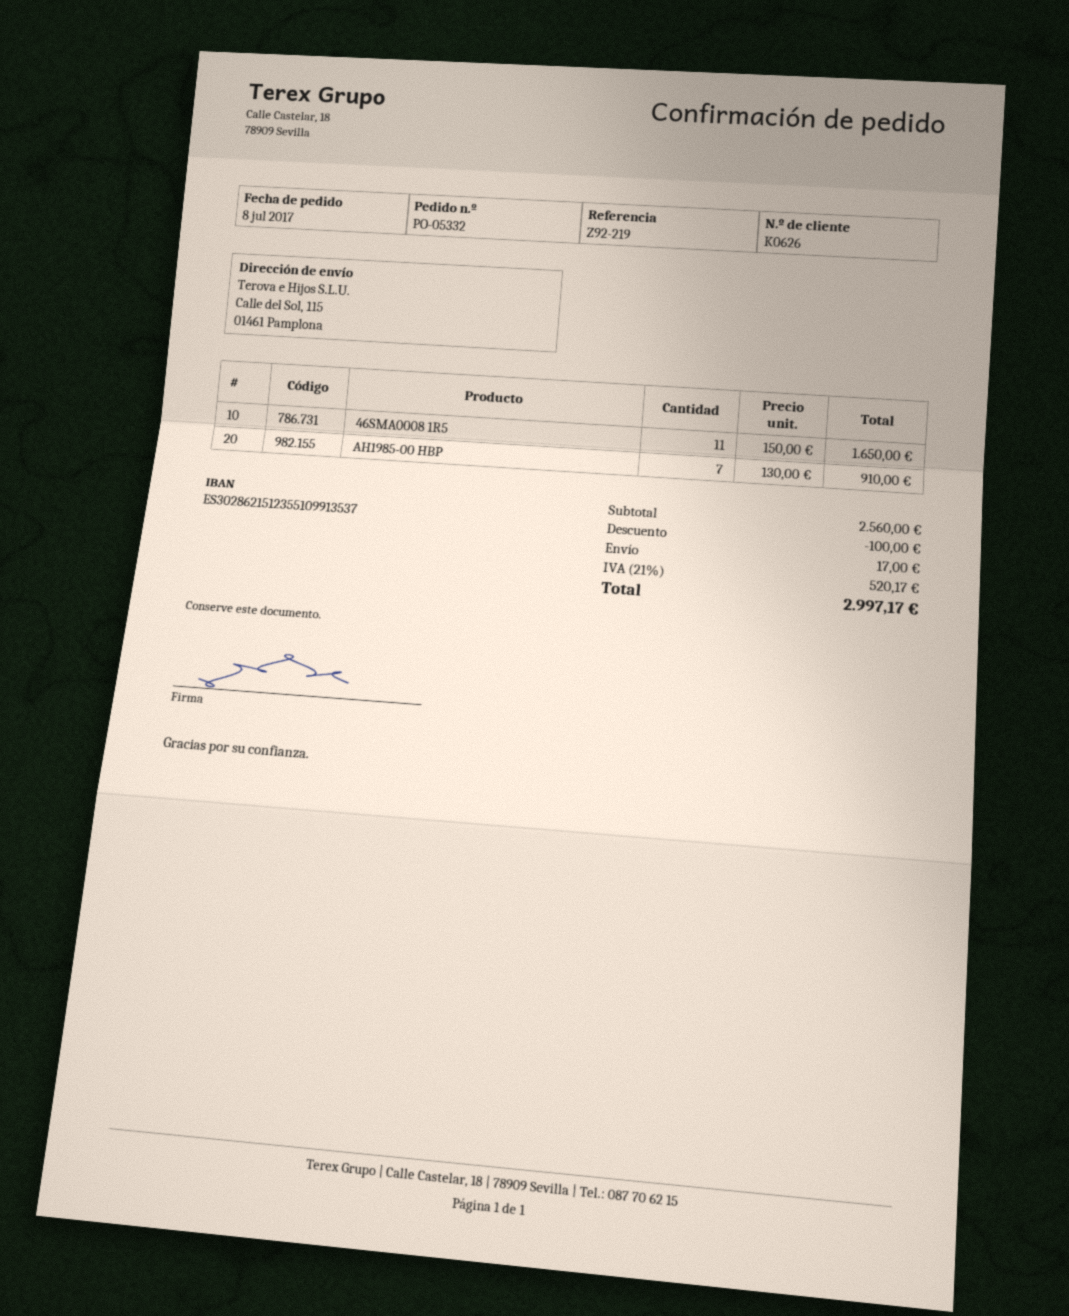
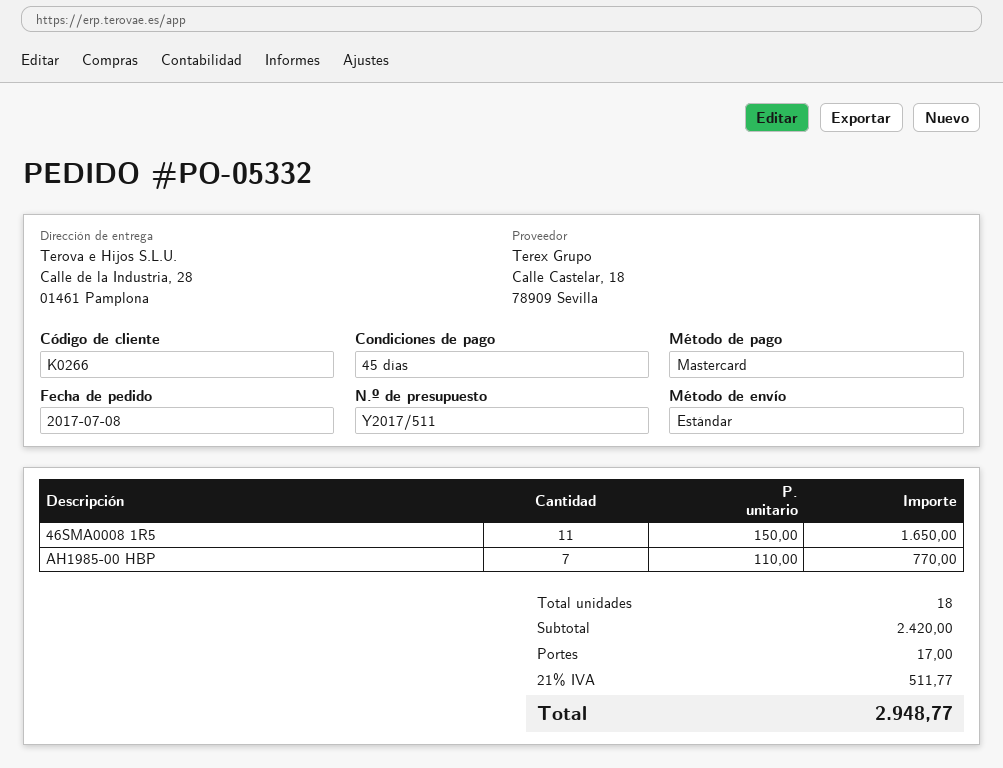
customer number: K0626 -> K0266
ship to: Calle del Sol, 115, 01461 Pamplona -> Calle de la Industria, 28, 01461 Pamplona
AH1985-00 HBP: 7 x 130.00 = 910.00 -> 7 x 110.00 = 770.00
subtotal: 2560.00 -> 2420.00
discount: 100.00 -> none
tax: 21% = 520.17 -> 21% = 511.77
total: 2997.17 -> 2948.77

